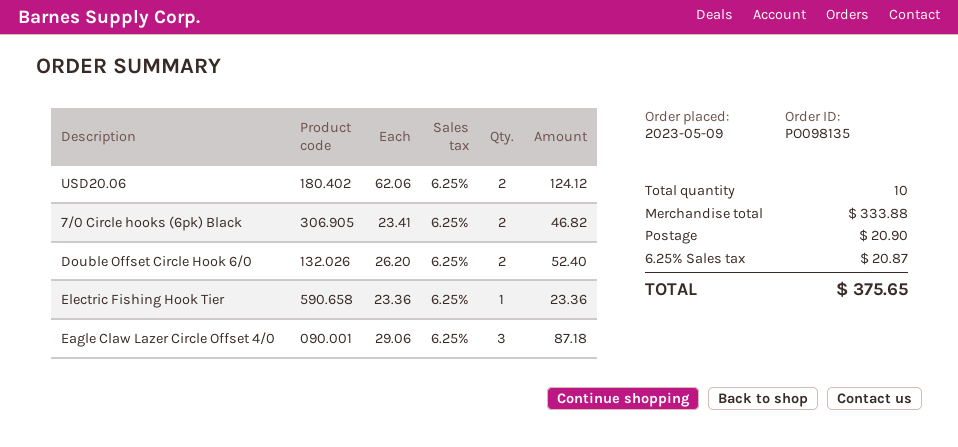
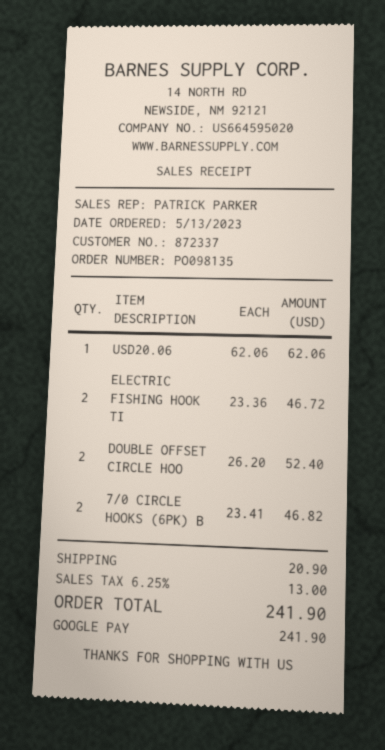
order date: 2023-05-09 -> 2023-05-13
USD20.06: 2 x 62.06 = 124.12 -> 1 x 62.06 = 62.06
Electric Fishing Hook Tier: 1 x 23.36 = 23.36 -> 2 x 23.36 = 46.72
Eagle Claw Lazer Circle Offset 4/0: 3 x 29.06 = 87.18 -> none
tax: 6.25% = 20.87 -> 6.25% = 13.00
total: 375.65 -> 241.90

